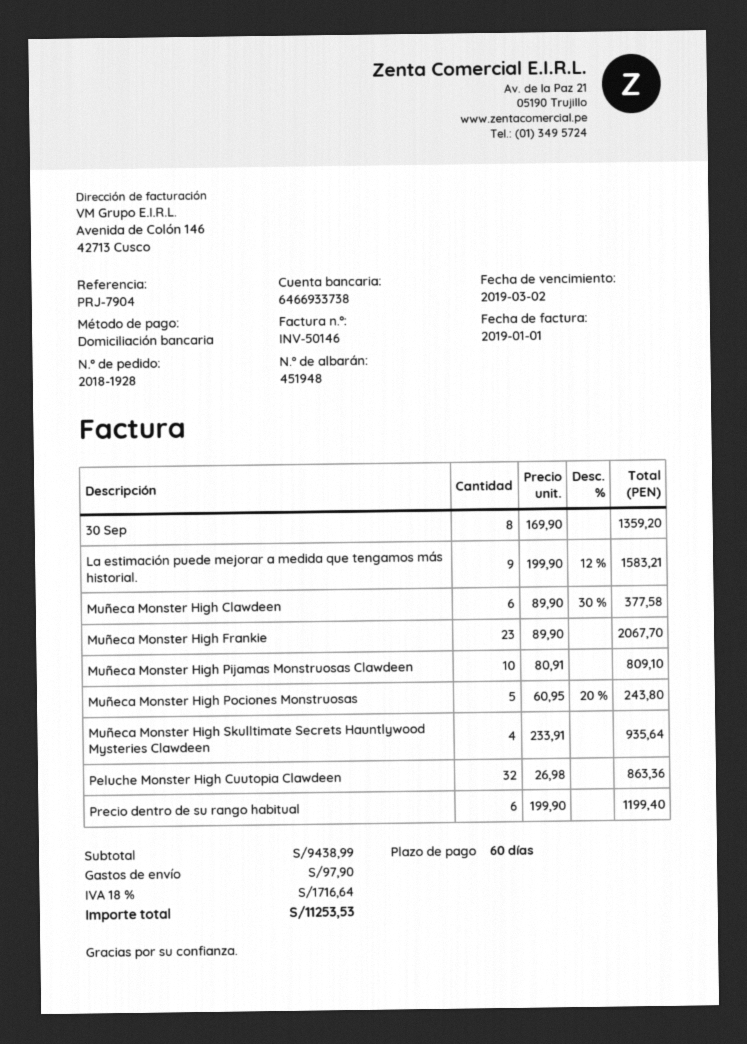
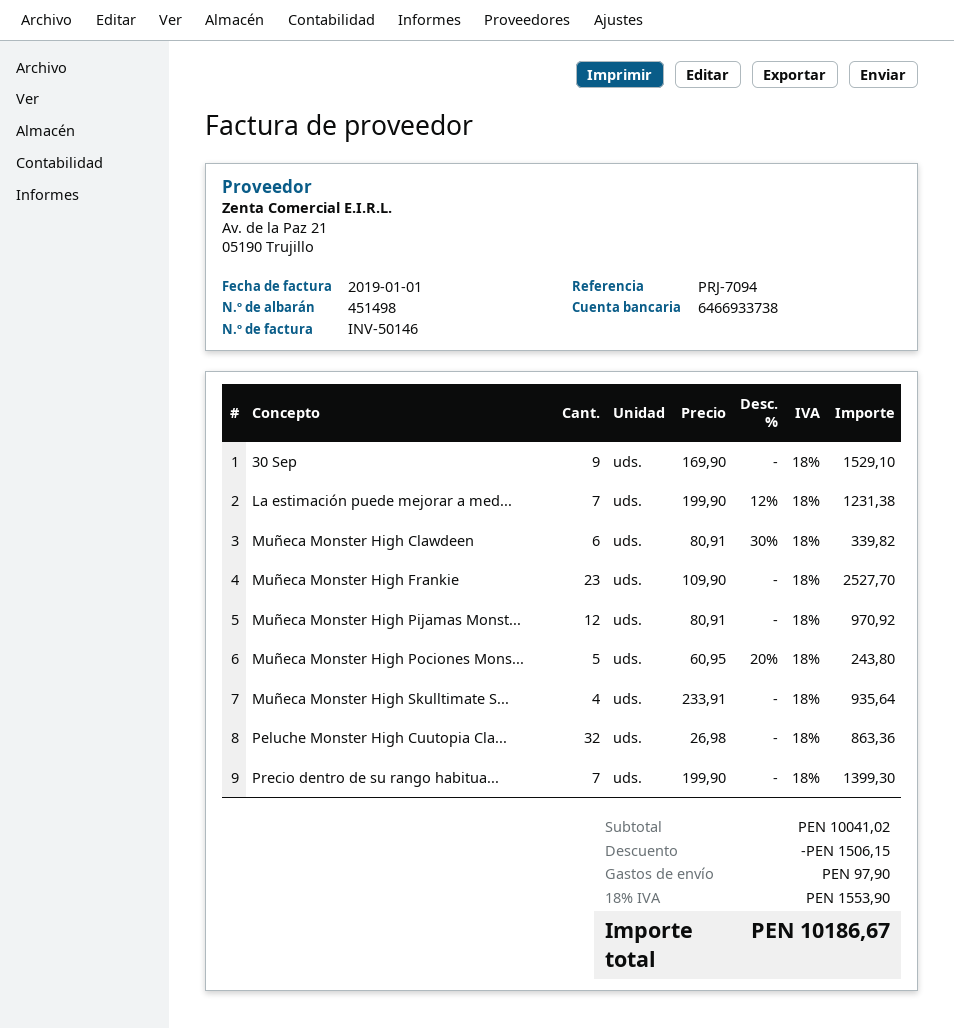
delivery note number: 451948 -> 451498
reference: PRJ-7904 -> PRJ-7094
30 Sep: 8 x 169.90 = 1359.20 -> 9 x 169.90 = 1529.10
La estimación puede mejorar a medida que tengamos más historial.: 9 x 199.90 - 12% = 1583.21 -> 7 x 199.90 - 12% = 1231.38
Muñeca Monster High Clawdeen: 6 x 89.90 - 30% = 377.58 -> 6 x 80.91 - 30% = 339.82
Muñeca Monster High Frankie: 23 x 89.90 = 2067.70 -> 23 x 109.90 = 2527.70
Muñeca Monster High Pijamas Monstruosas Clawdeen: 10 x 80.91 = 809.10 -> 12 x 80.91 = 970.92
Precio dentro de su rango habitual: 6 x 199.90 = 1199.40 -> 7 x 199.90 = 1399.30
subtotal: 9438.99 -> 10041.02
discount: none -> 1506.15
tax: 18% = 1716.64 -> 18% = 1553.90
total: 11253.53 -> 10186.67

